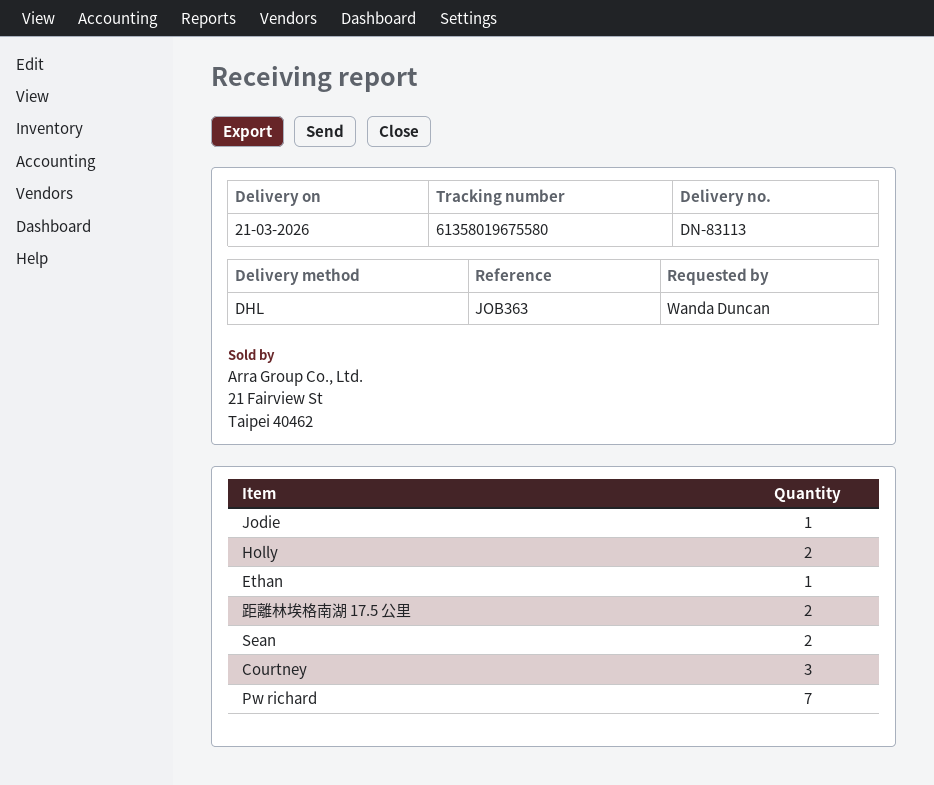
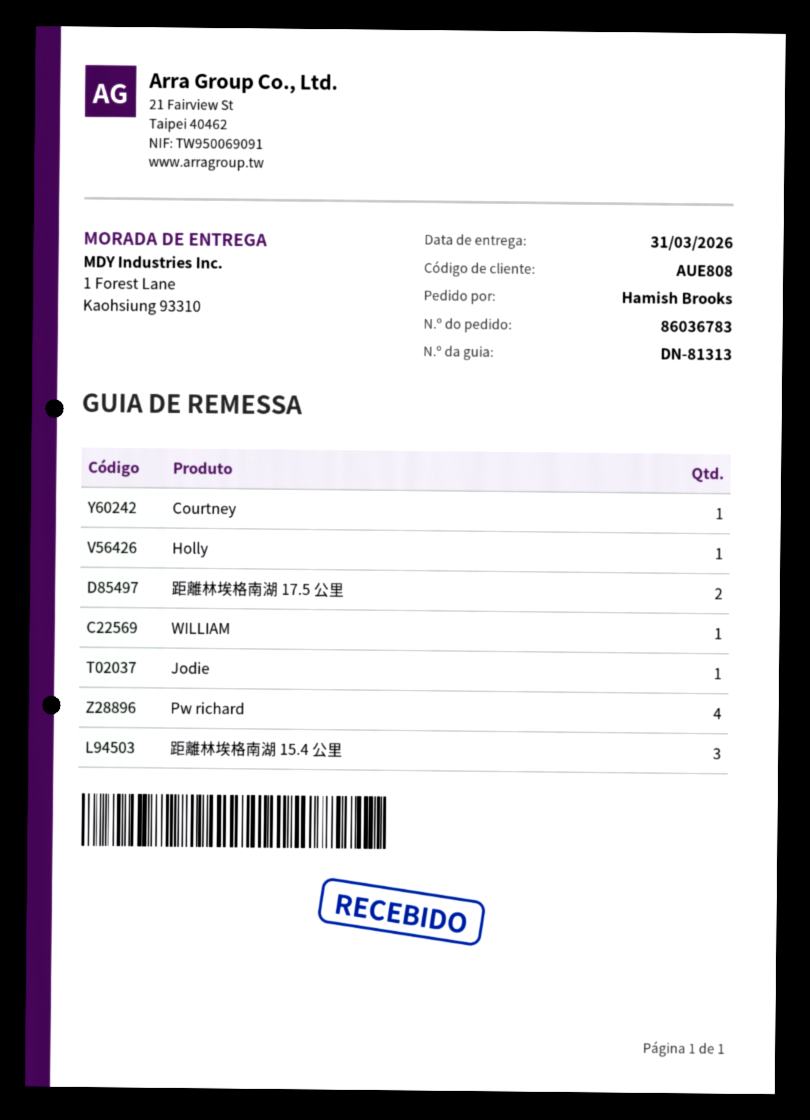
delivery note number: DN-83113 -> DN-81313
delivery date: 2026-03-21 -> 2026-03-31
ordered by: Wanda Duncan -> Hamish Brooks
Holly: 2 -> 1
Ethan: 1 -> none
Sean: 2 -> none
Courtney: 3 -> 1
Pw richard: 7 -> 4
WILLIAM: none -> 1
距離林埃格南湖 15.4 公里: none -> 3

